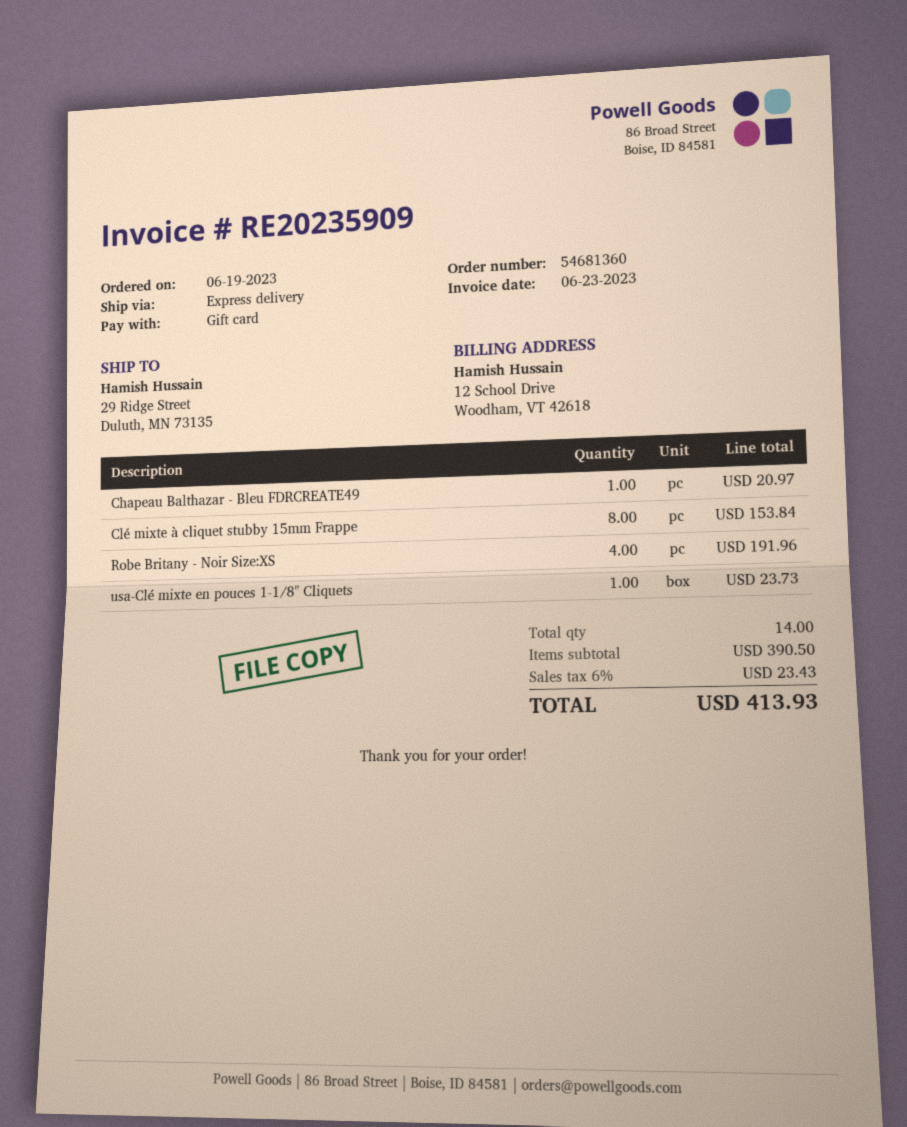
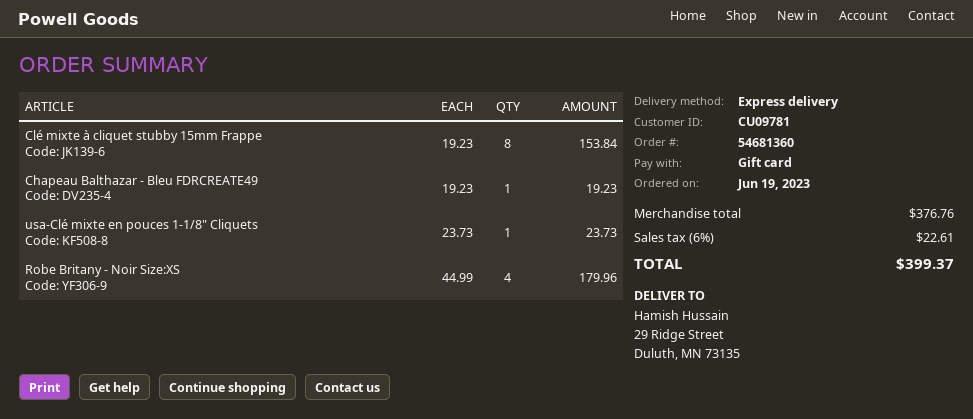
Chapeau Balthazar - Bleu FDRCREATE49: 1 for 20.97 -> 1 for 19.23
Robe Britany - Noir Size:XS: 4 for 191.96 -> 4 for 179.96
subtotal: 390.50 -> 376.76
tax: 6% = 23.43 -> 6% = 22.61
total: 413.93 -> 399.37

